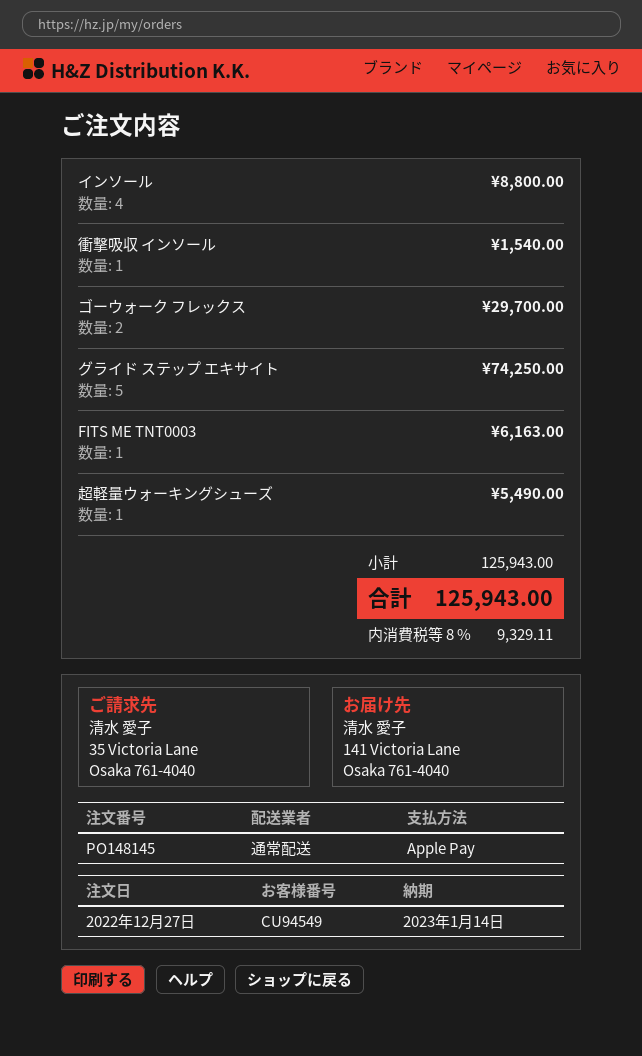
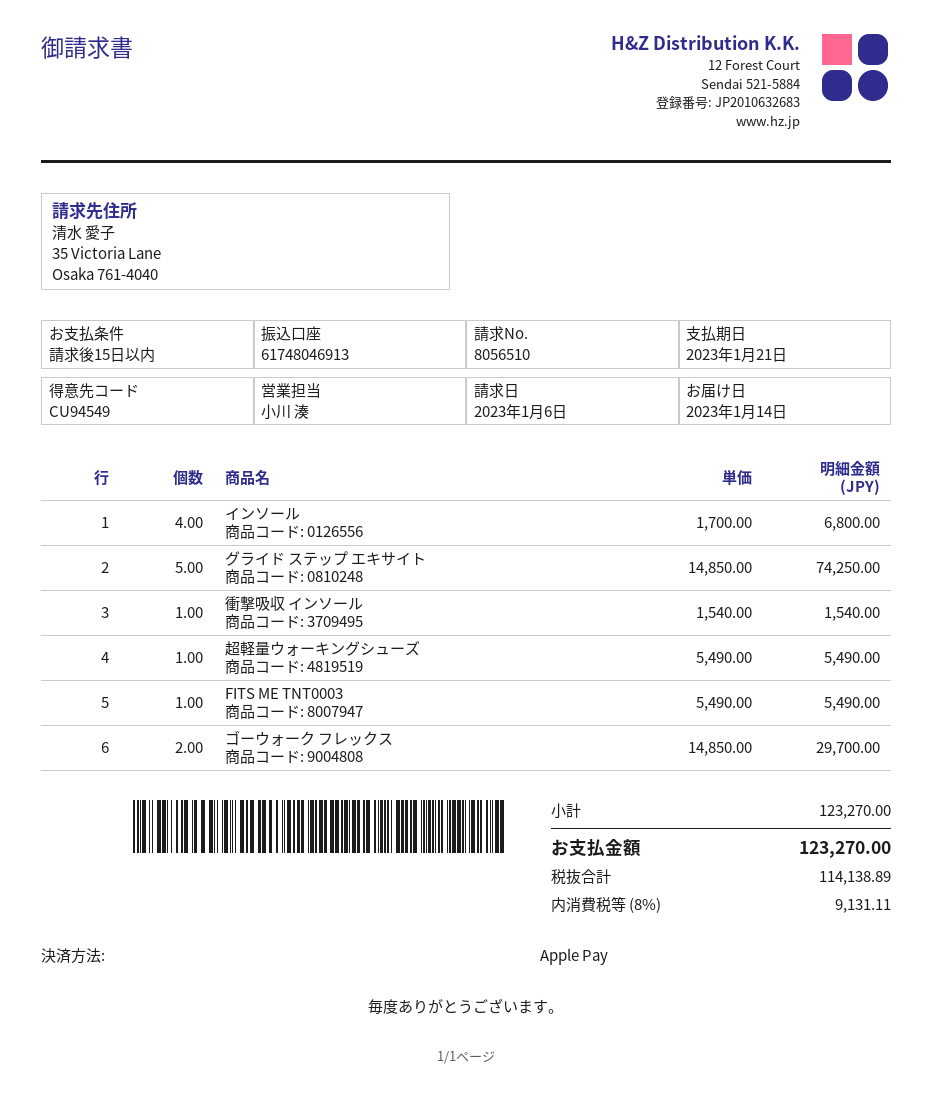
インソール: 4 for 8800.00 -> 4 for 6800.00
FITS ME TNT0003: 1 for 6163.00 -> 1 for 5490.00
subtotal: 125943.00 -> 123270.00
tax: 8% = 9329.11 -> 8% = 9131.11
total: 125943.00 -> 123270.00

